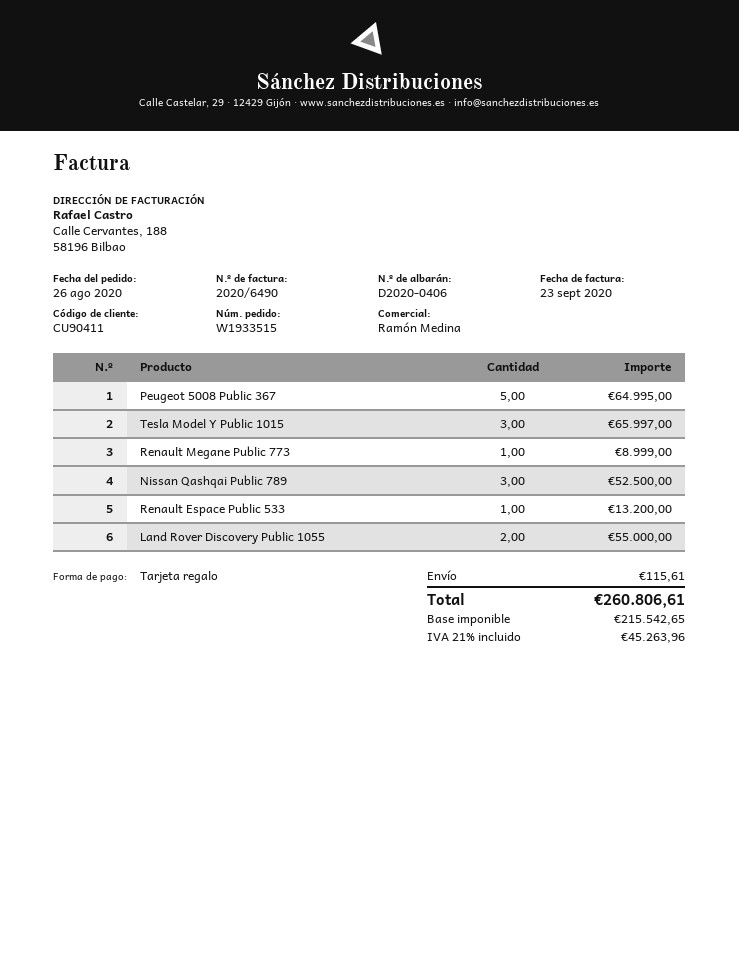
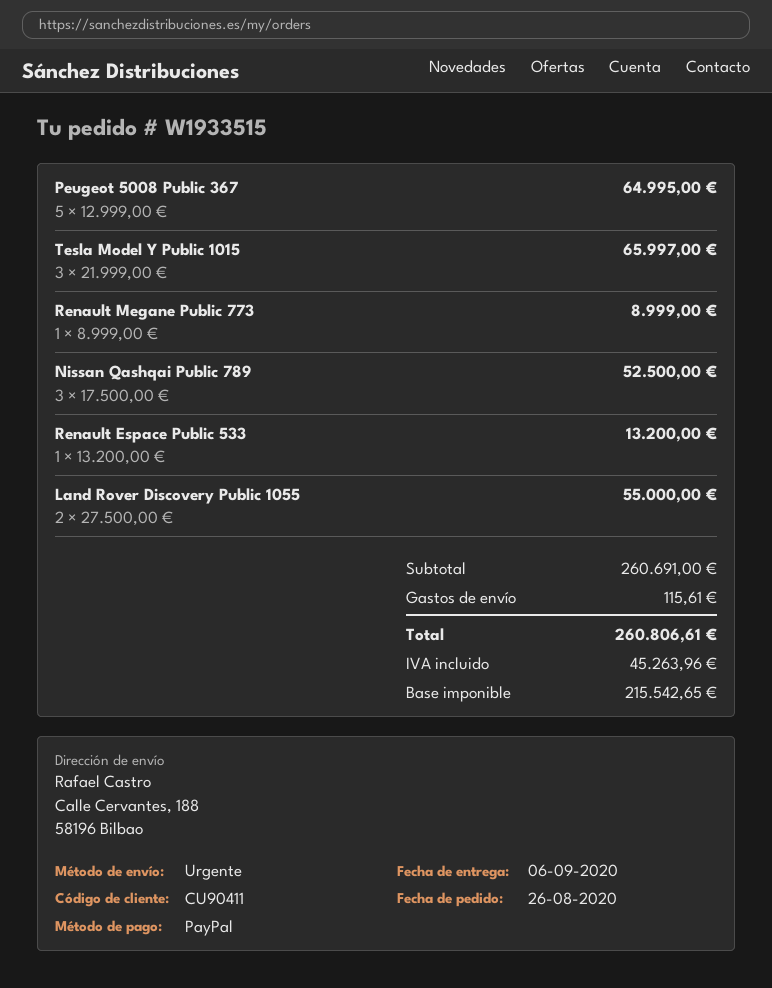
payment method: gift card -> PayPal

